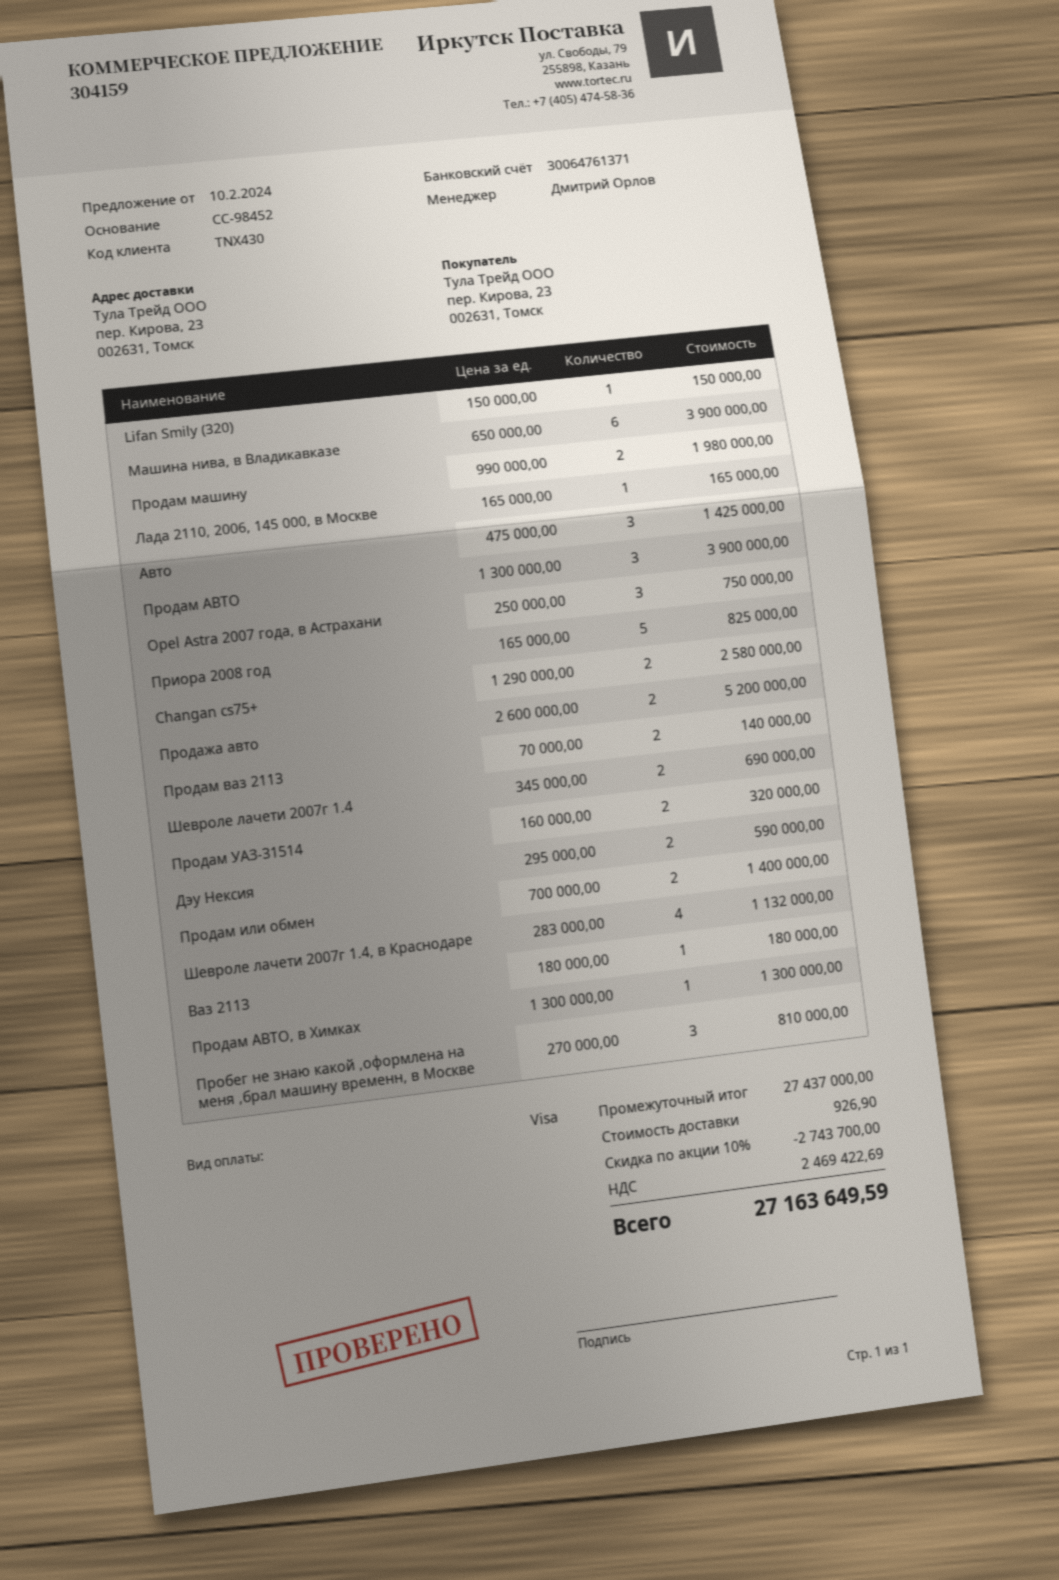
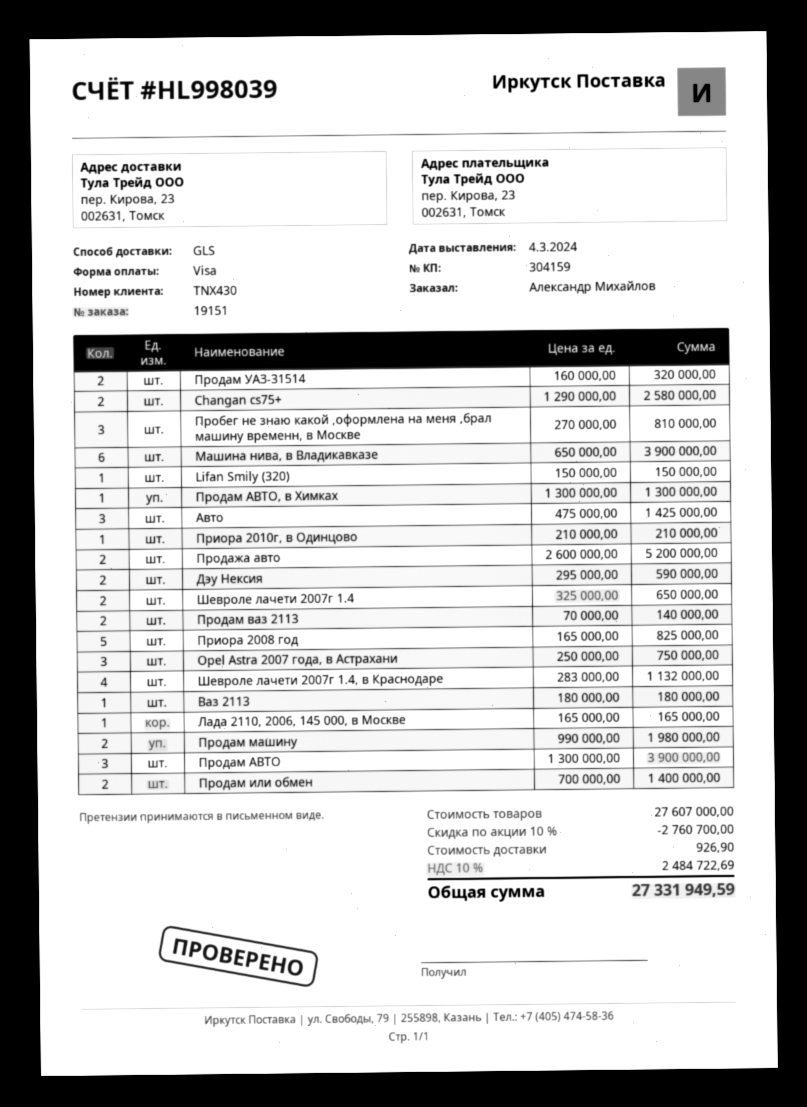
Шевроле лачети 2007г 1.4: 2 x 345000.00 = 690000.00 -> 2 x 325000.00 = 650000.00
Приора 2010г, в Одинцово: none -> 1 x 210000.00 = 210000.00
subtotal: 27437000.00 -> 27607000.00
discount: 10% = 2743700.00 -> 10% = 2760700.00
tax: 2469422.69 -> 2484722.69
total: 27163649.59 -> 27331949.59

